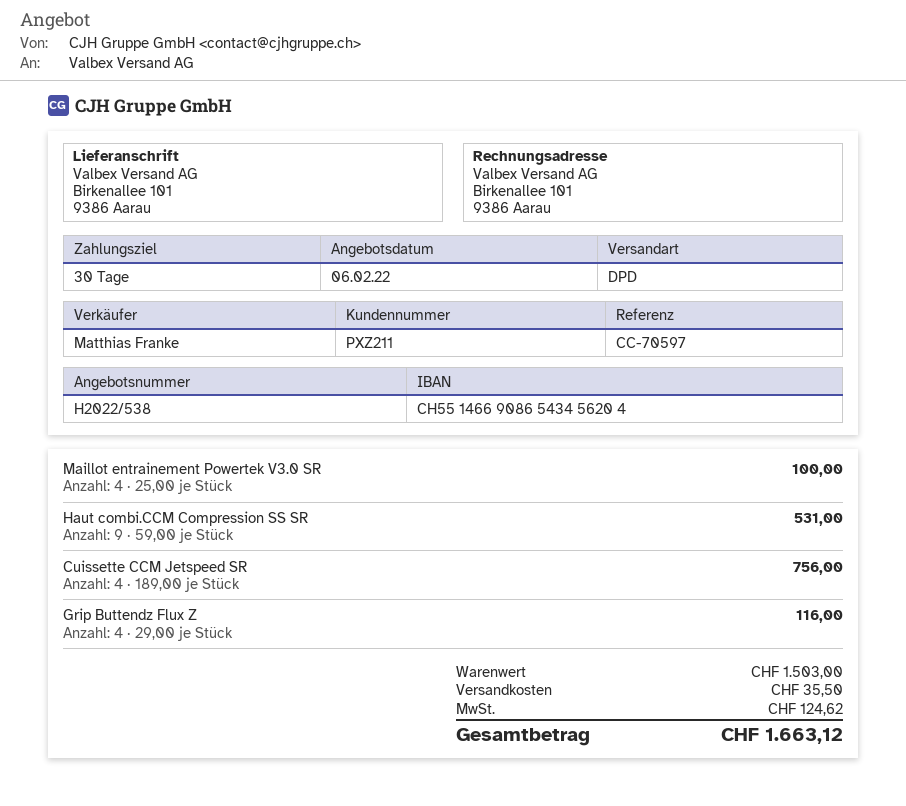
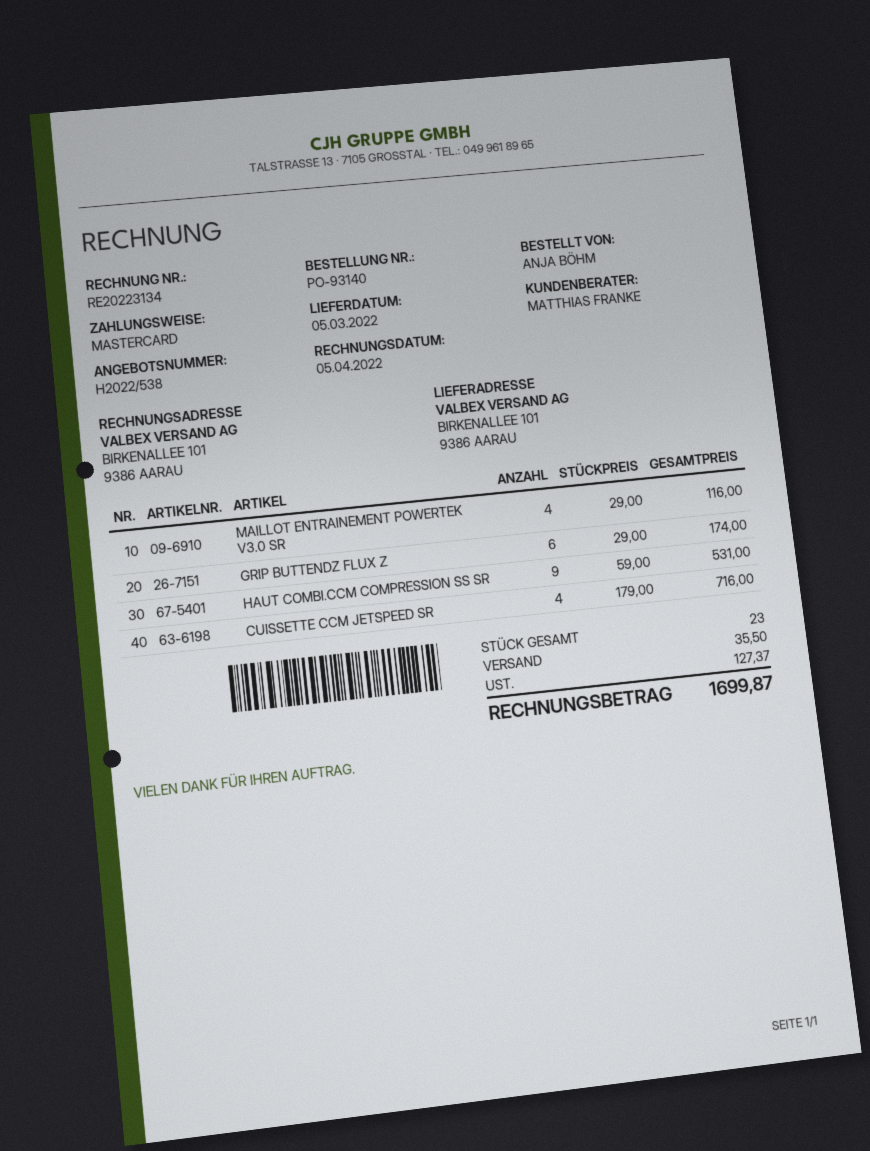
Maillot entrainement Powertek V3.0 SR: 4 x 25.00 = 100.00 -> 4 x 29.00 = 116.00
Cuissette CCM Jetspeed SR: 4 x 189.00 = 756.00 -> 4 x 179.00 = 716.00
Grip Buttendz Flux Z: 4 x 29.00 = 116.00 -> 6 x 29.00 = 174.00
tax: 124.62 -> 127.37
total: 1663.12 -> 1699.87

